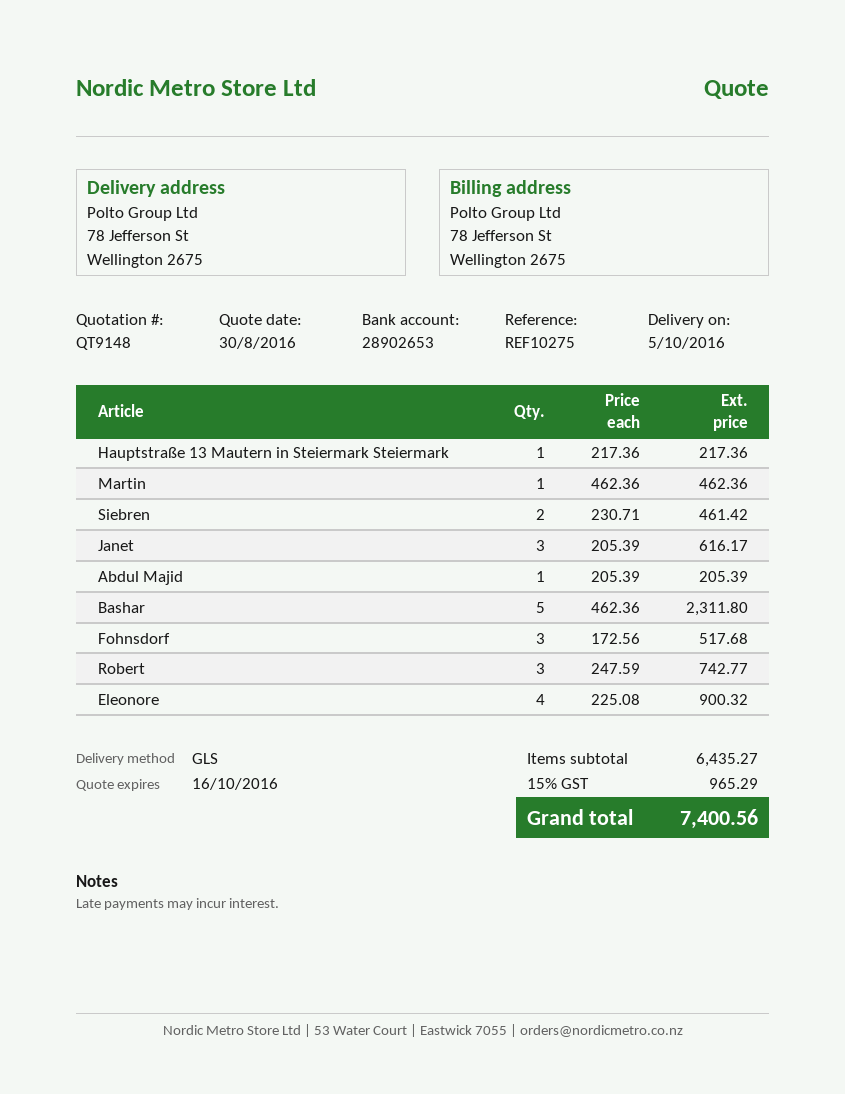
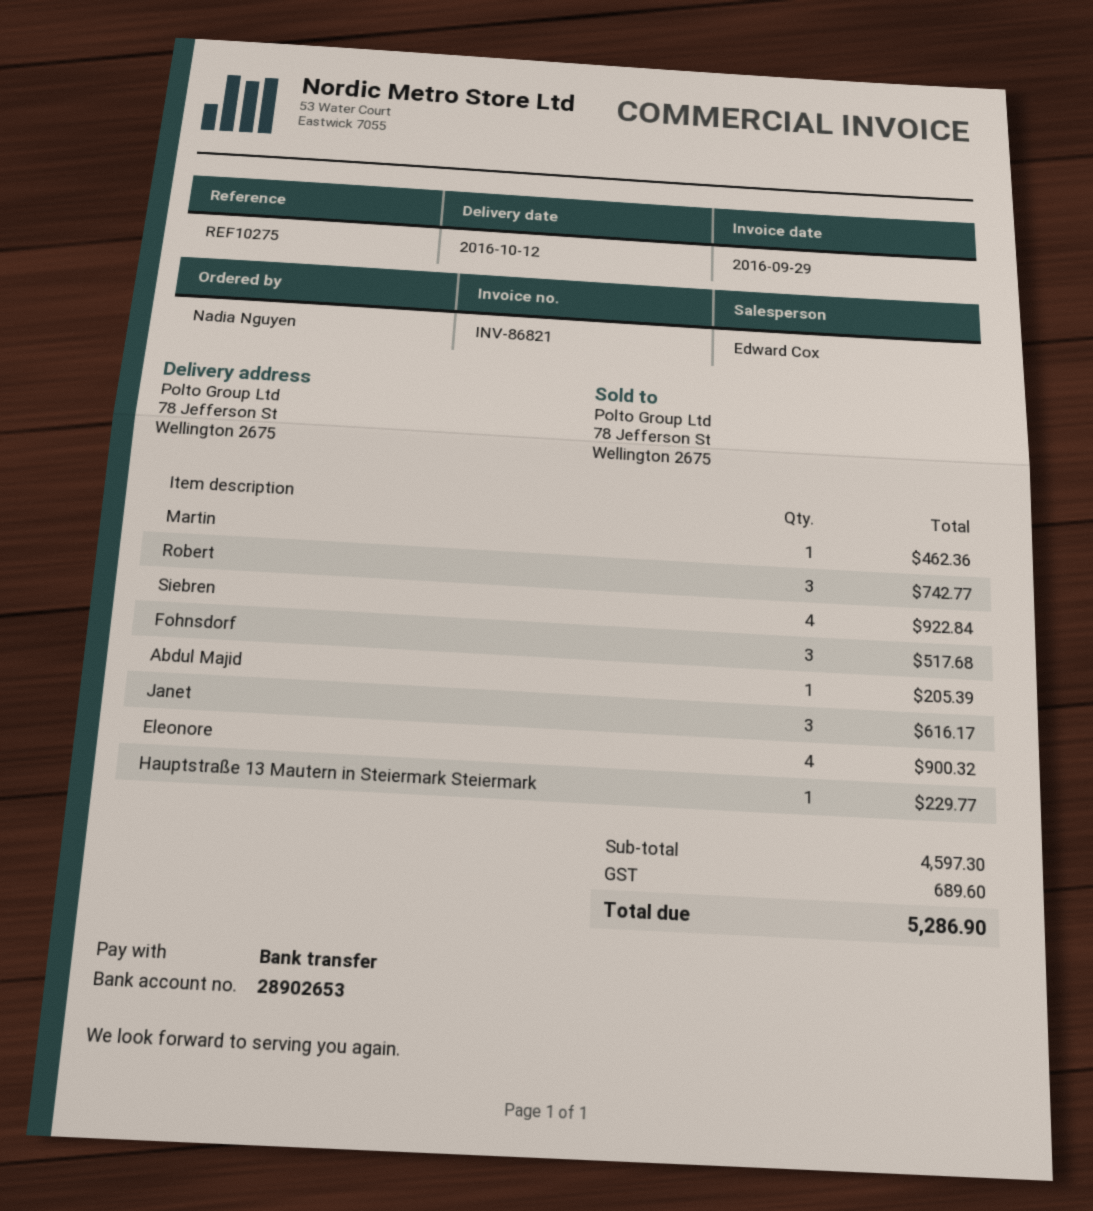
delivery date: 2016-10-05 -> 2016-10-12
Hauptstraße 13 Mautern in Steiermark Steiermark: 1 for 217.36 -> 1 for 229.77
Siebren: 2 for 461.42 -> 4 for 922.84
Bashar: 5 for 2311.80 -> none
subtotal: 6435.27 -> 4597.30
tax: 965.29 -> 689.60
total: 7400.56 -> 5286.90

